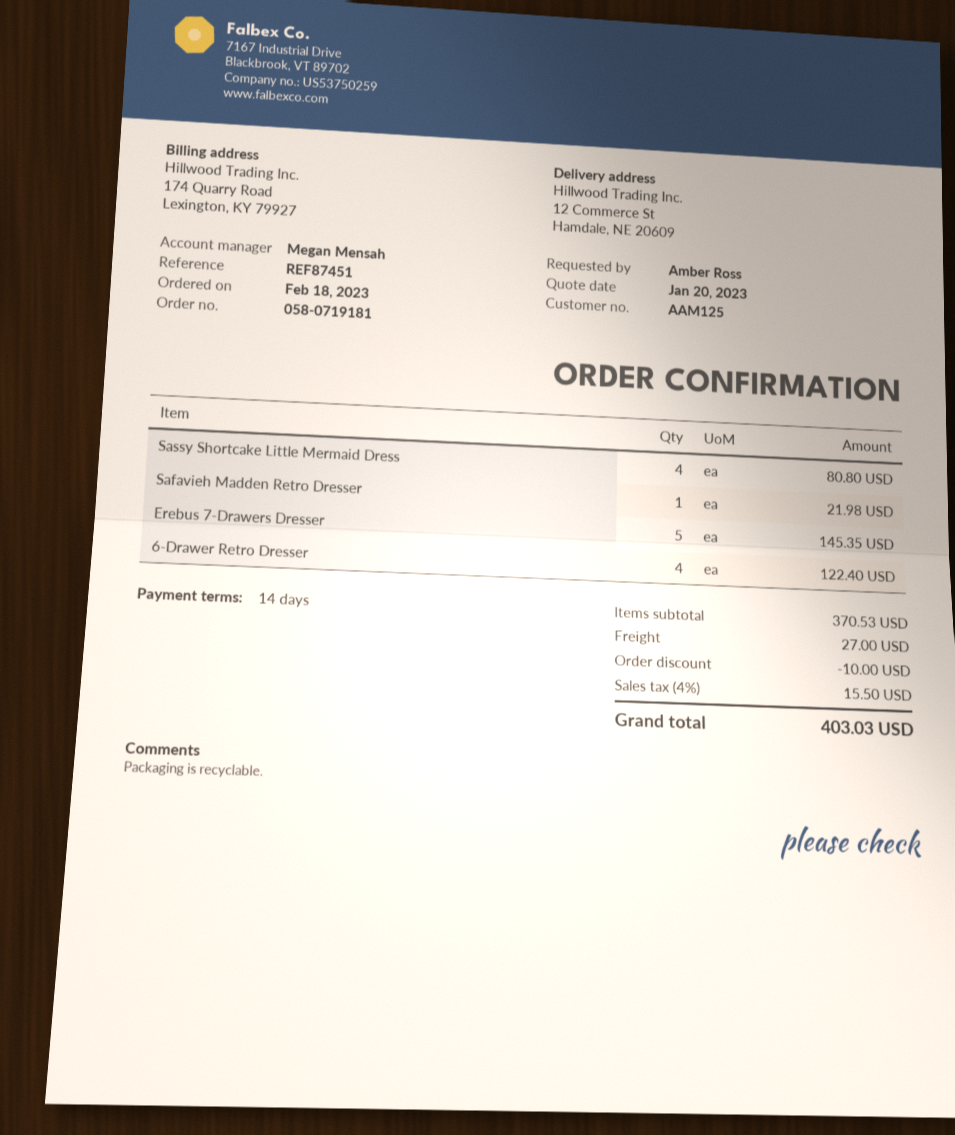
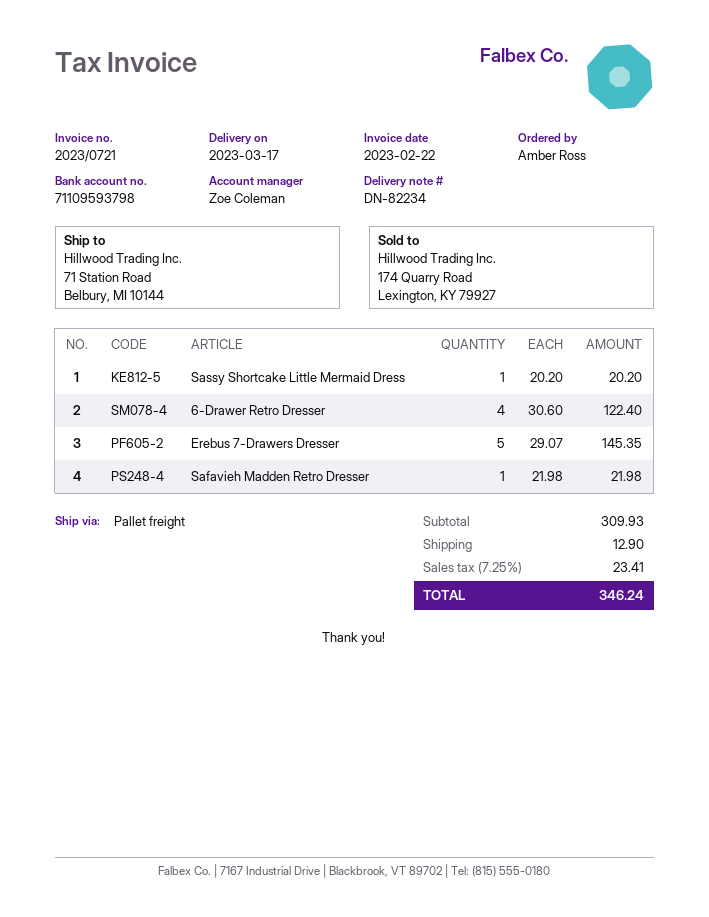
sales rep: Megan Mensah -> Zoe Coleman
ship to: 12 Commerce St, Hamdale, NE 20609 -> 71 Station Road, Belbury, MI 10144
Sassy Shortcake Little Mermaid Dress: 4 for 80.80 -> 1 for 20.20
subtotal: 370.53 -> 309.93
discount: 10.00 -> none
shipping: 27.00 -> 12.90
tax: 4% = 15.50 -> 7.25% = 23.41
total: 403.03 -> 346.24

